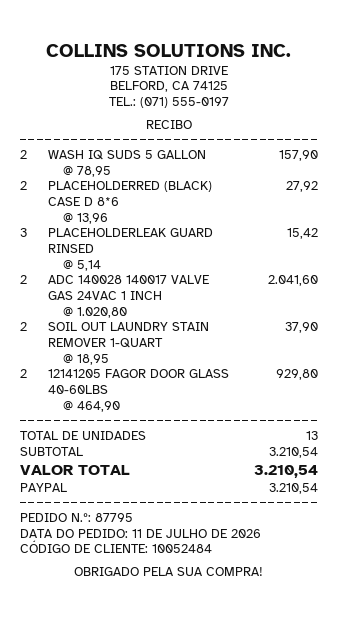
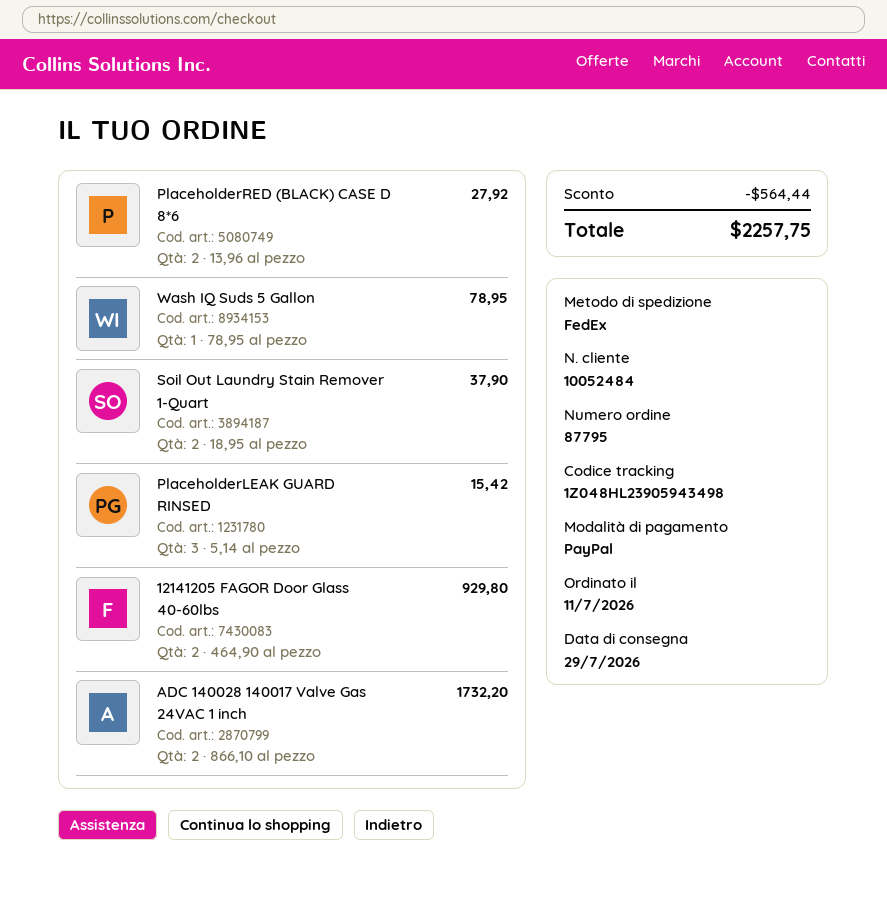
WASH IQ SUDS 5 GALLON: 2 x 78.95 = 157.90 -> 1 x 78.95 = 78.95
ADC 140028 140017 VALVE GAS 24VAC 1 INCH: 2 x 1020.80 = 2041.60 -> 2 x 866.10 = 1732.20
discount: none -> 564.44
total: 3210.54 -> 2257.75

